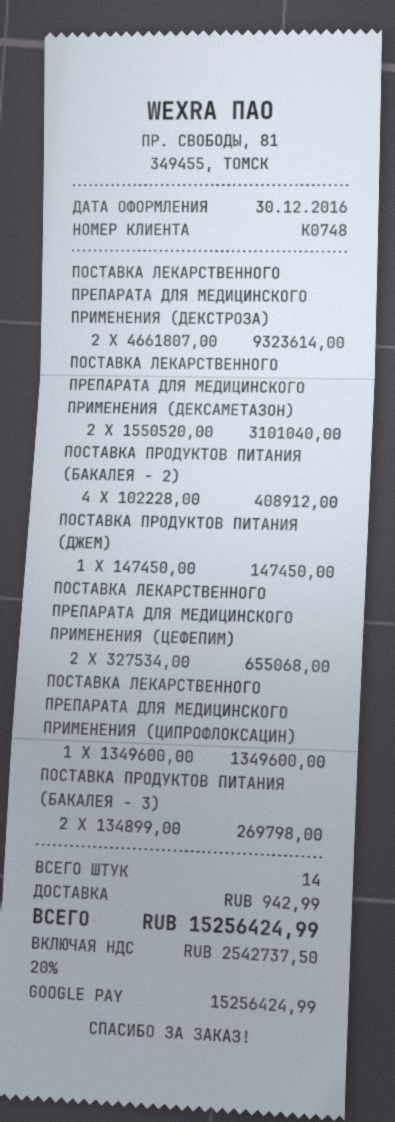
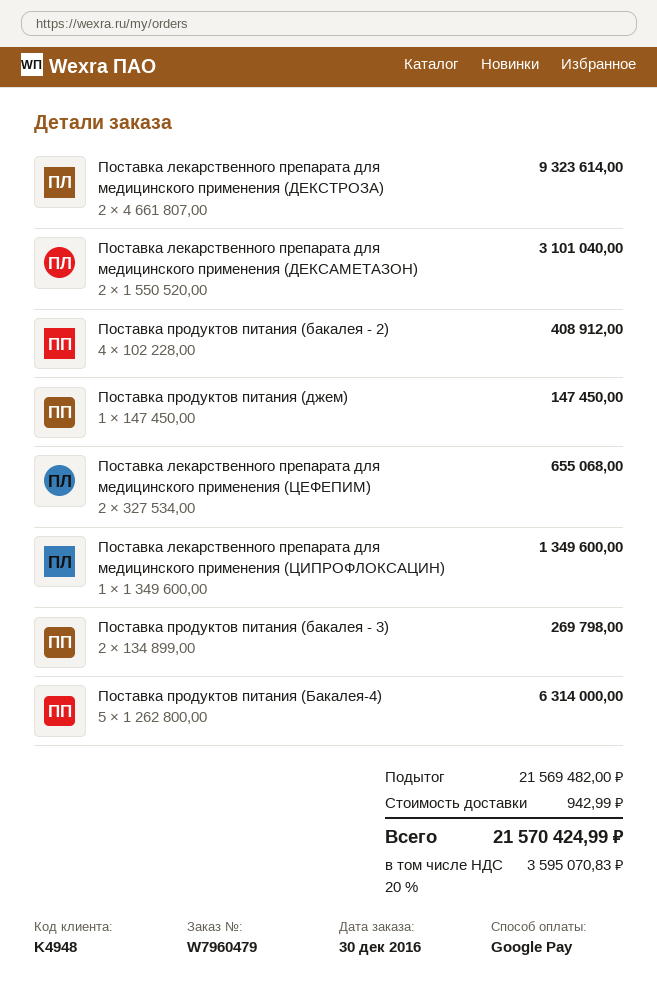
customer number: K0748 -> K4948
Поставка продуктов питания (Бакалея-4): none -> 5 x 1262800.00 = 6314000.00
tax: 20% = 2542737.50 -> 20% = 3595070.83
total: 15256424.99 -> 21570424.99

